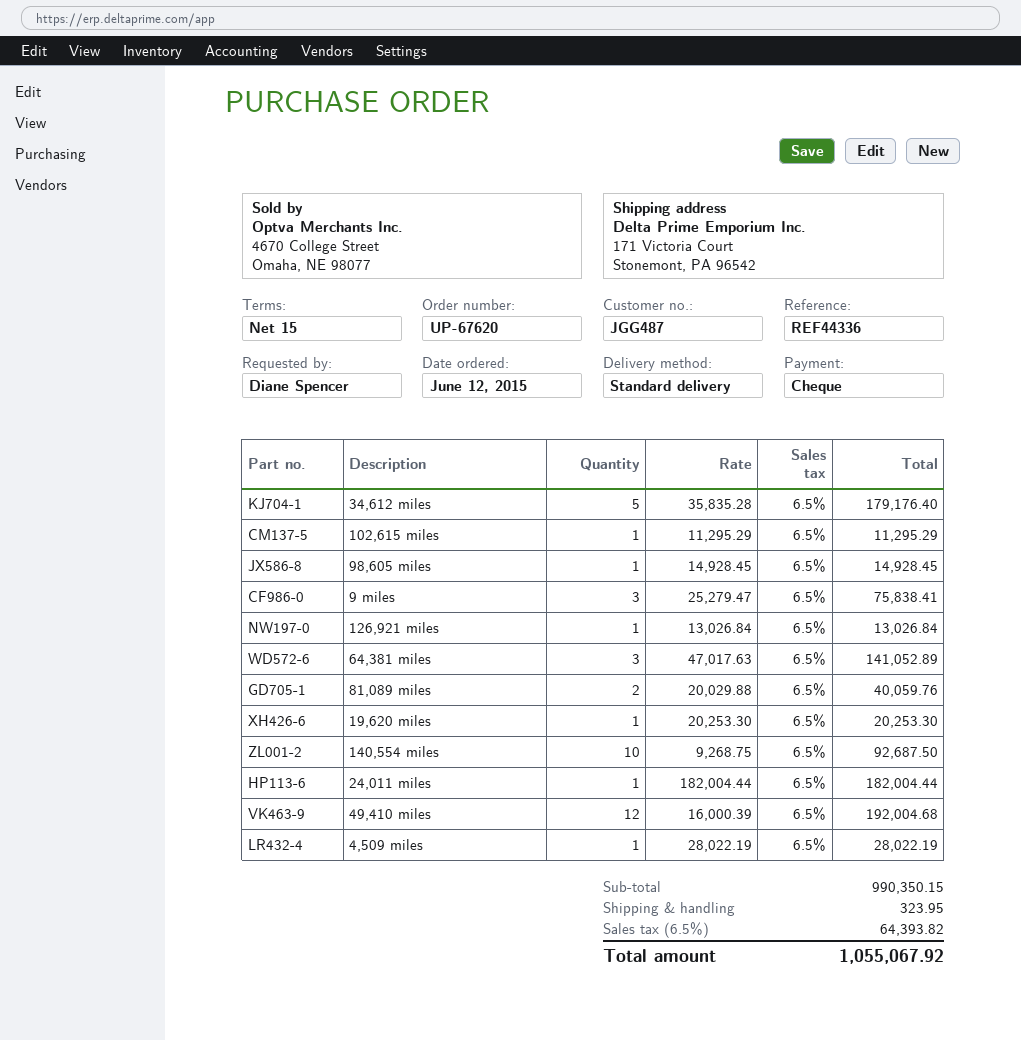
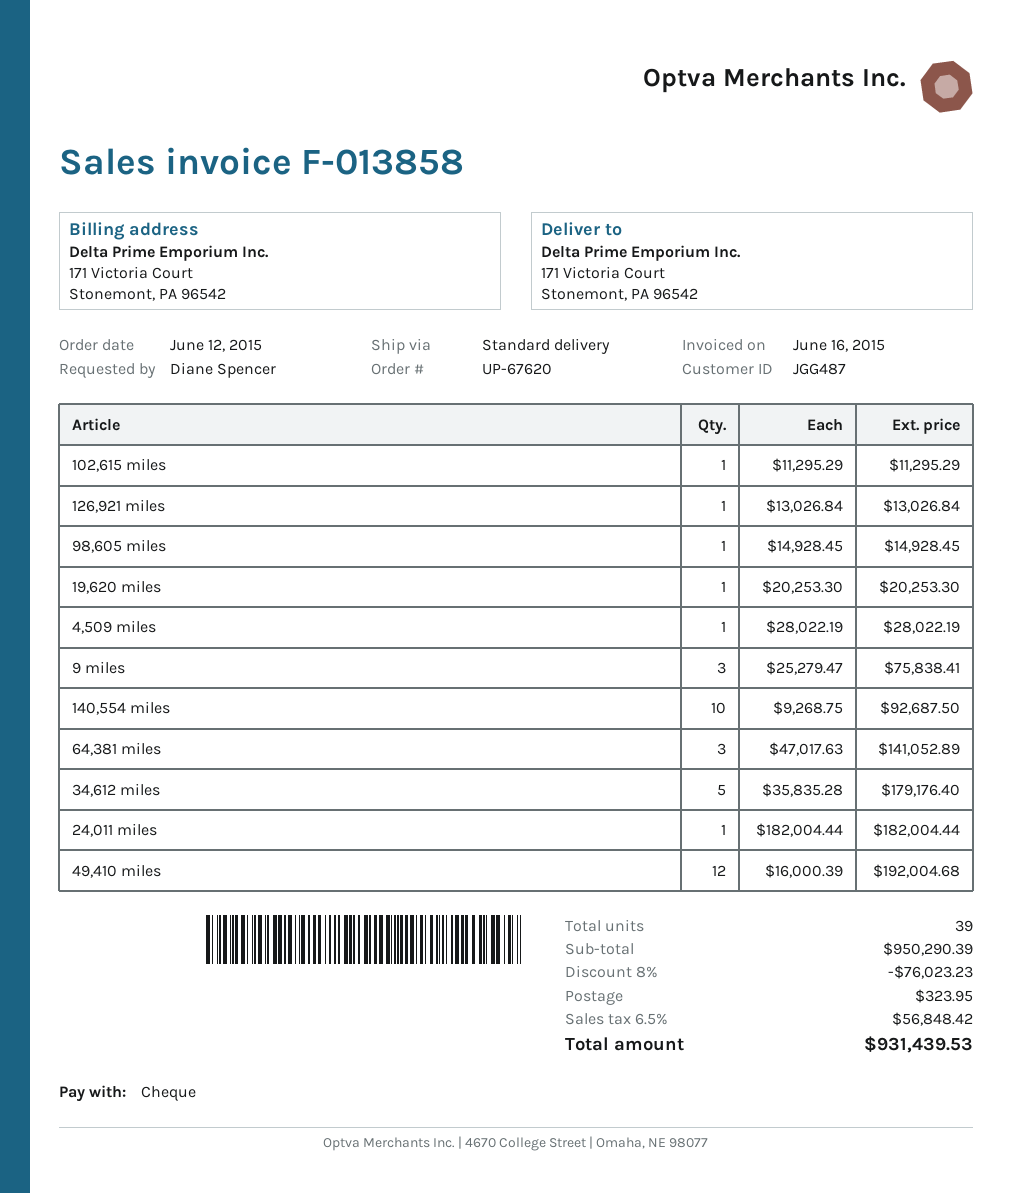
81,089 miles: 2 x 20029.88 = 40059.76 -> none
subtotal: 990350.15 -> 950290.39
discount: none -> 8% = 76023.23
tax: 6.5% = 64393.82 -> 6.5% = 56848.42
total: 1055067.92 -> 931439.53

